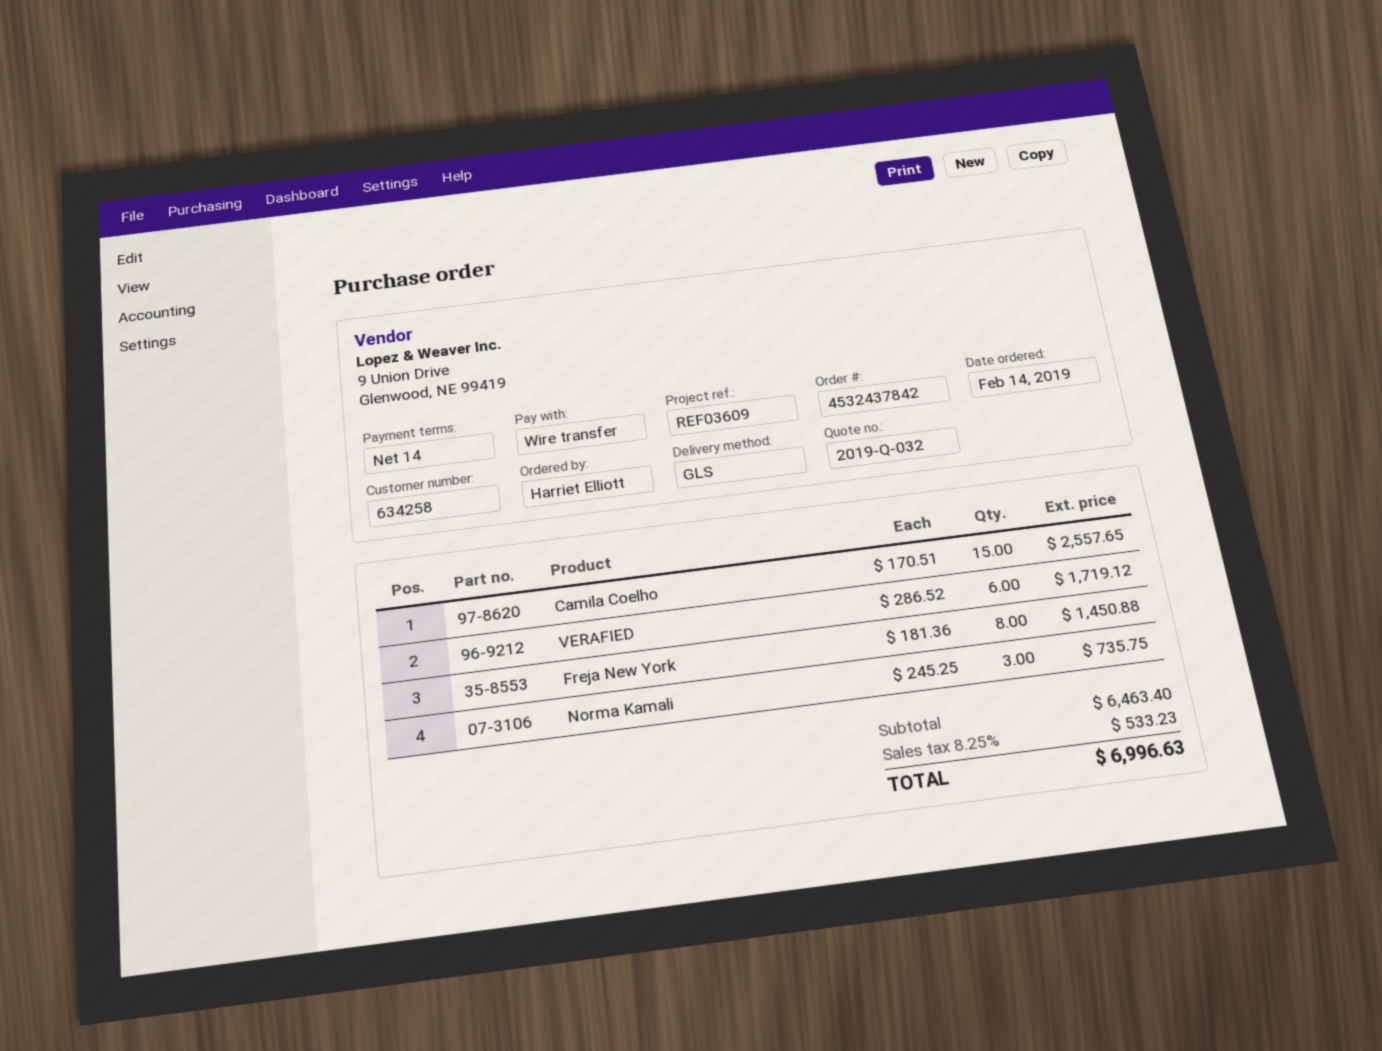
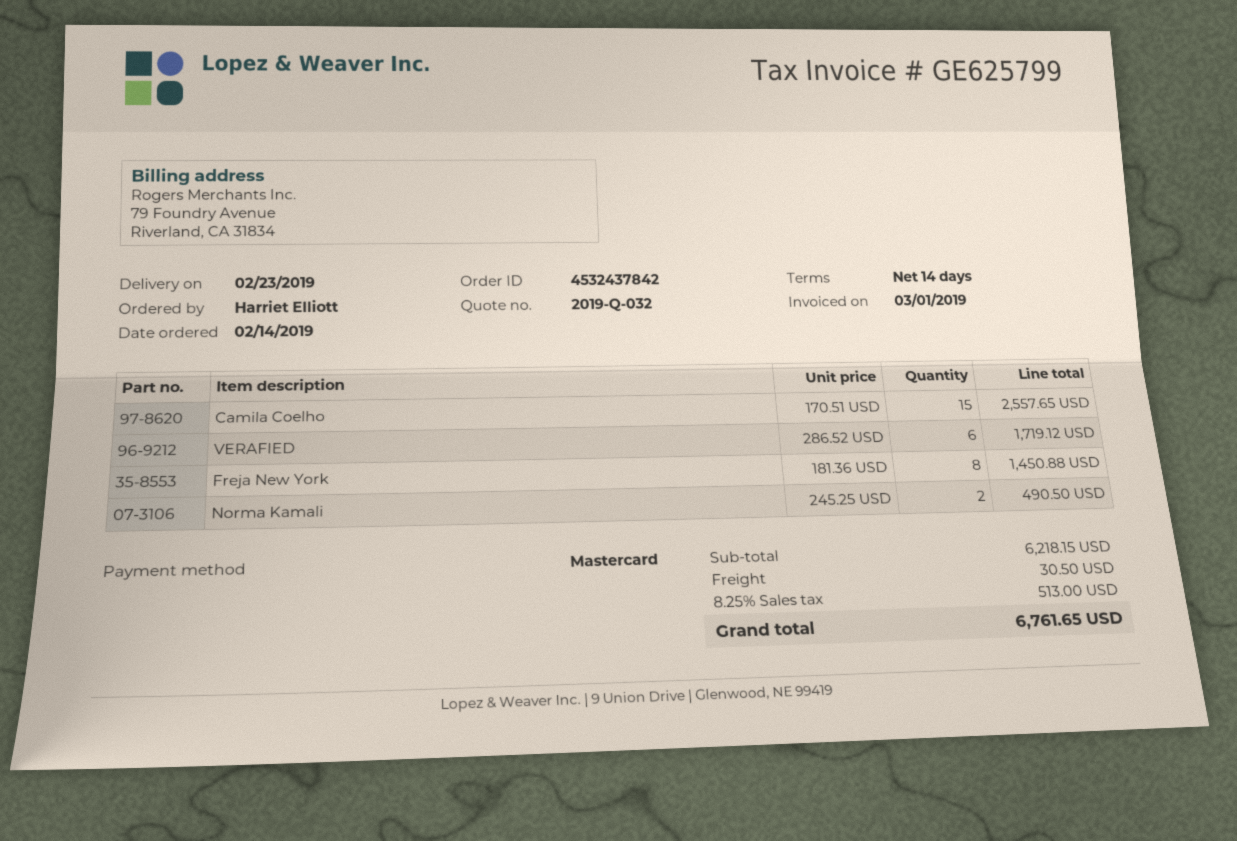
payment method: bank transfer -> Mastercard
Norma Kamali: 3 x 245.25 = 735.75 -> 2 x 245.25 = 490.50
subtotal: 6463.40 -> 6218.15
shipping: none -> 30.50
tax: 8.25% = 533.23 -> 8.25% = 513.00
total: 6996.63 -> 6761.65

